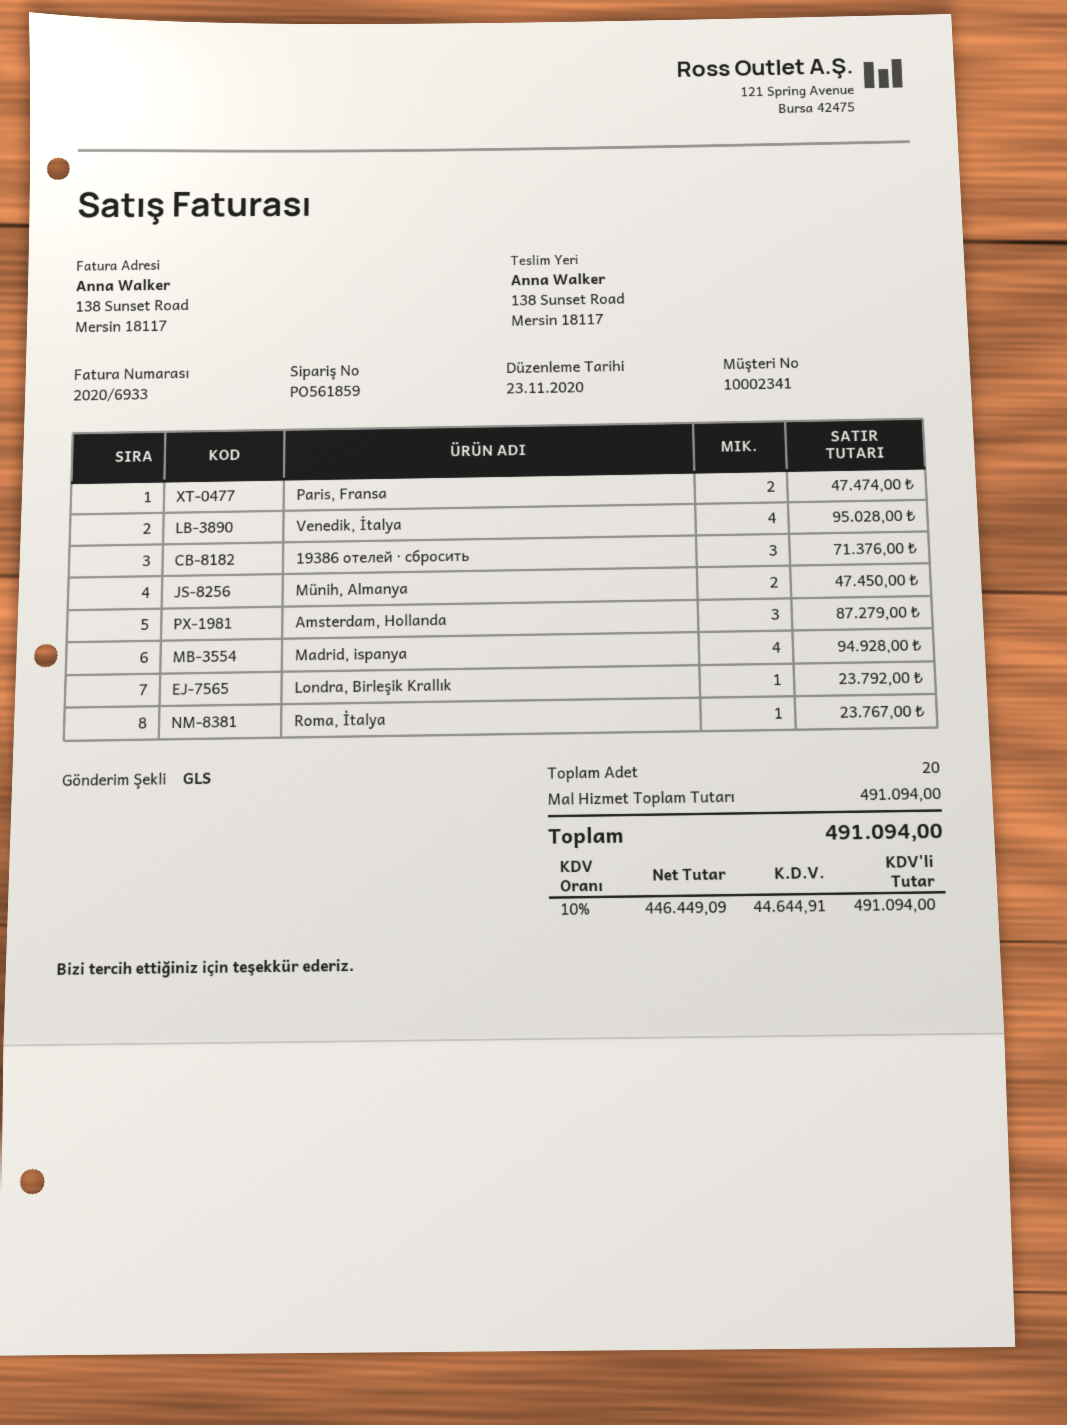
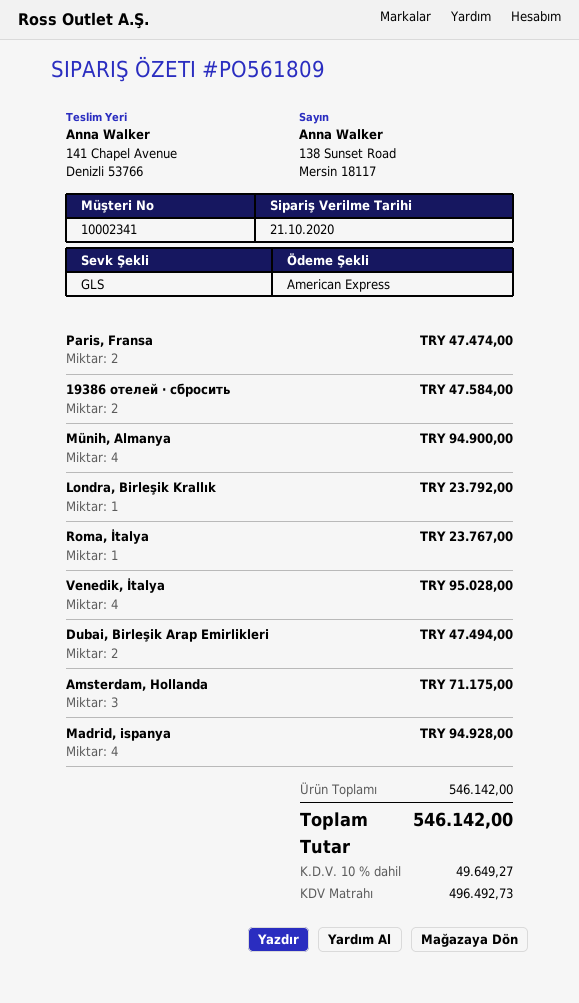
order number: PO561859 -> PO561809
ship to: 138 Sunset Road, Mersin 18117 -> 141 Chapel Avenue, Denizli 53766
19386 отелей · сбросить: 3 for 71376.00 -> 2 for 47584.00
Münih, Almanya: 2 for 47450.00 -> 4 for 94900.00
Amsterdam, Hollanda: 3 for 87279.00 -> 3 for 71175.00
Dubai, Birleşik Arap Emirlikleri: none -> 2 for 47494.00
subtotal: 491094.00 -> 546142.00
net: 446449.09 -> 496492.73
tax: 10% = 44644.91 -> 10% = 49649.27
total: 491094.00 -> 546142.00

